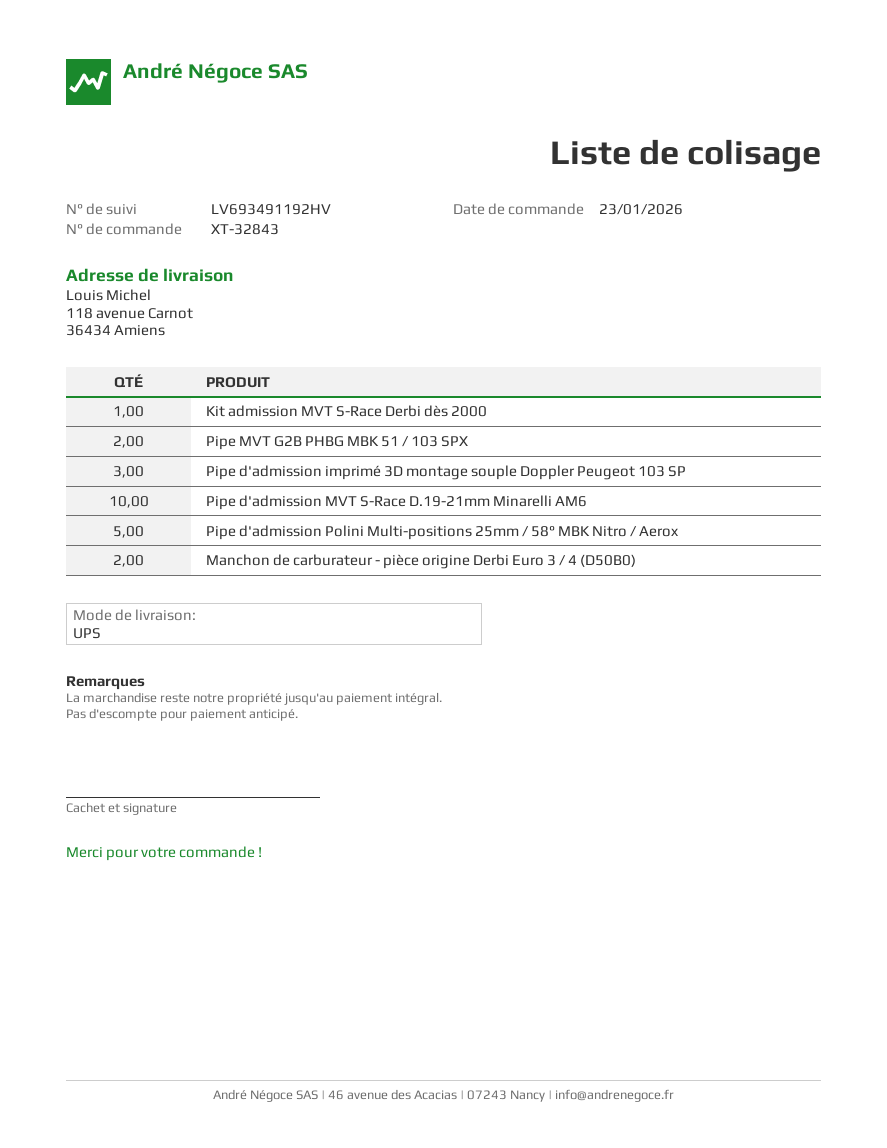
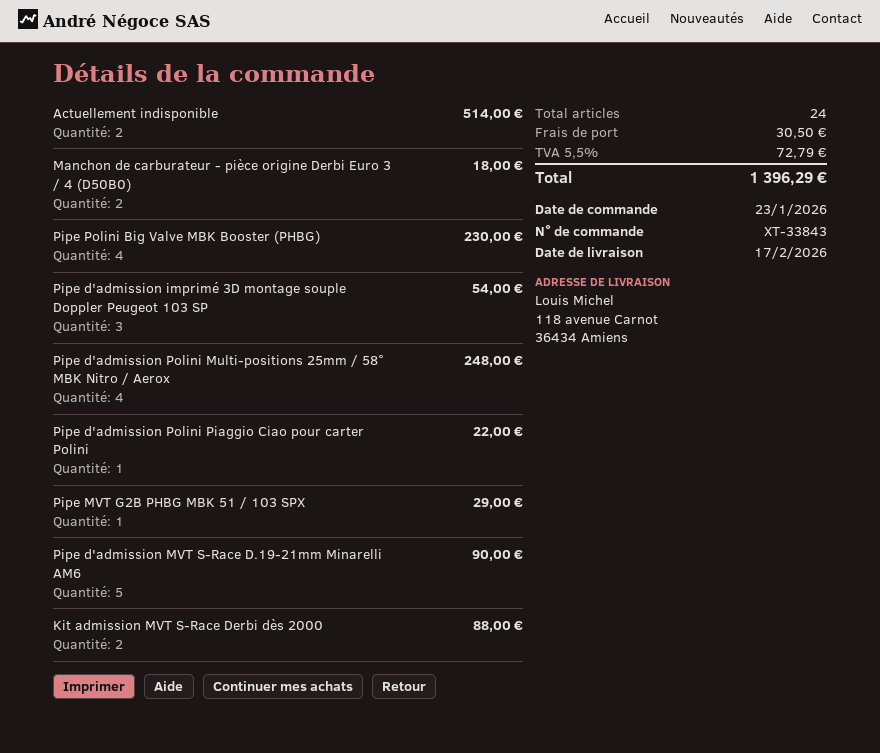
order number: XT-32843 -> XT-33843
Kit admission MVT S-Race Derbi dès 2000: 1 -> 2
Pipe MVT G2B PHBG MBK 51 / 103 SPX: 2 -> 1
Pipe d'admission MVT S-Race D.19-21mm Minarelli AM6: 10 -> 5
Pipe d'admission Polini Multi-positions 25mm / 58° MBK Nitro / Aerox: 5 -> 4
Actuellement indisponible: none -> 2
Pipe Polini Big Valve MBK Booster (PHBG): none -> 4
Pipe d'admission Polini Piaggio Ciao pour carter Polini: none -> 1

